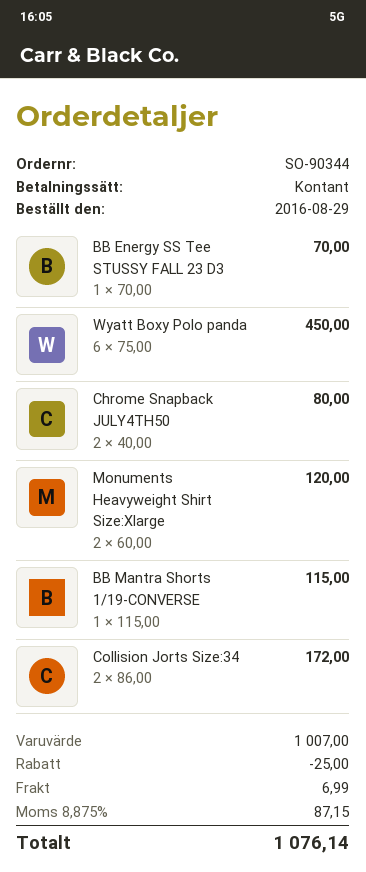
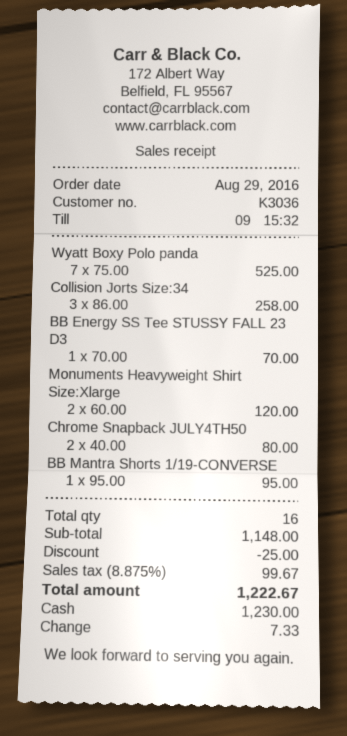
Wyatt Boxy Polo panda: 6 x 75.00 = 450.00 -> 7 x 75.00 = 525.00
BB Mantra Shorts 1/19-CONVERSE: 1 x 115.00 = 115.00 -> 1 x 95.00 = 95.00
Collision Jorts Size:34: 2 x 86.00 = 172.00 -> 3 x 86.00 = 258.00
subtotal: 1007.00 -> 1148.00
shipping: 6.99 -> none
tax: 8.875% = 87.15 -> 8.875% = 99.67
total: 1076.14 -> 1222.67

